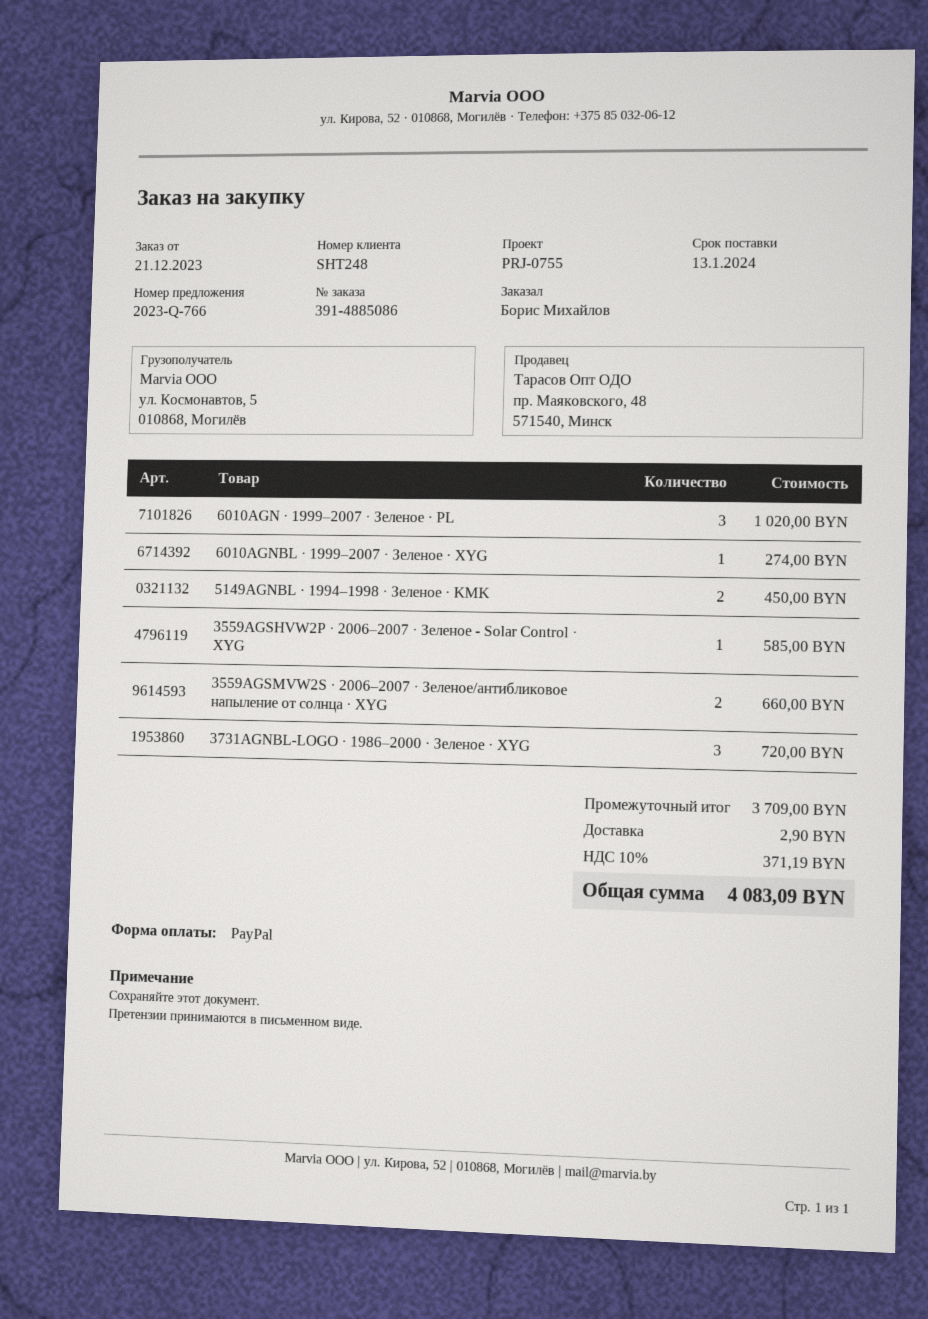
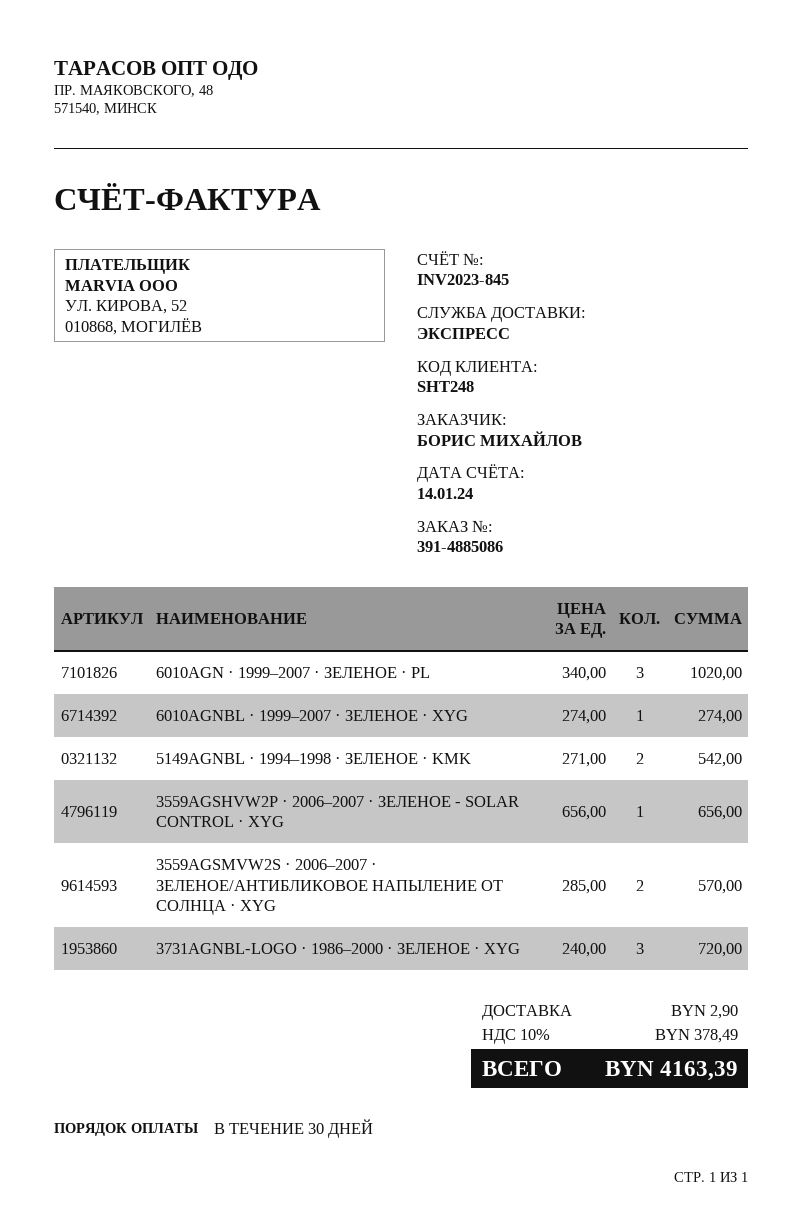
5149AGNBL · 1994–1998 · Зеленое · KMK: 2 for 450.00 -> 2 for 542.00
3559AGSHVW2P · 2006–2007 · Зеленое - Solar Control · XYG: 1 for 585.00 -> 1 for 656.00
3559AGSMVW2S · 2006–2007 · Зеленое/антибликовое напыление от солнца · XYG: 2 for 660.00 -> 2 for 570.00
tax: 10% = 371.19 -> 10% = 378.49
total: 4083.09 -> 4163.39

